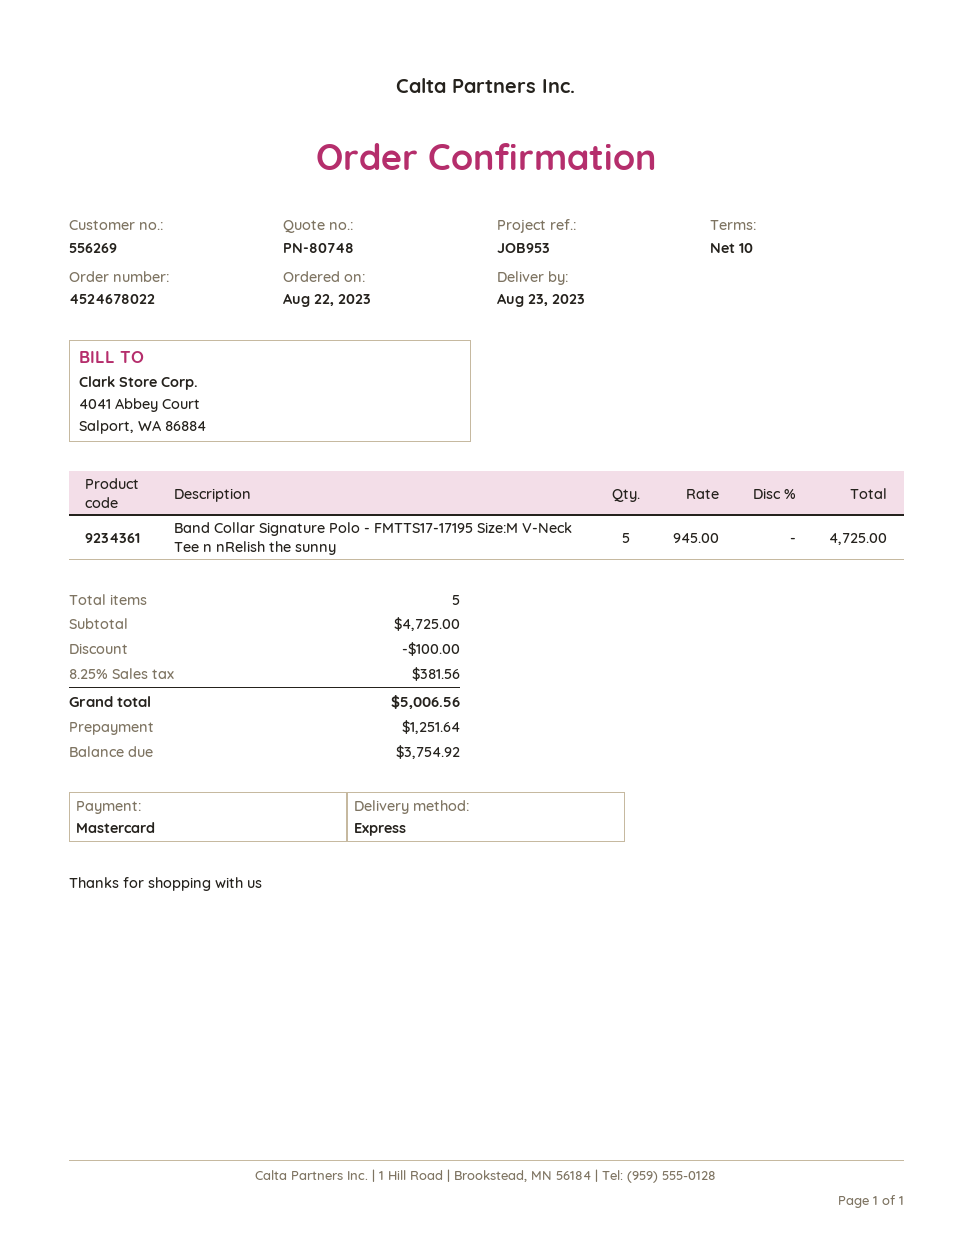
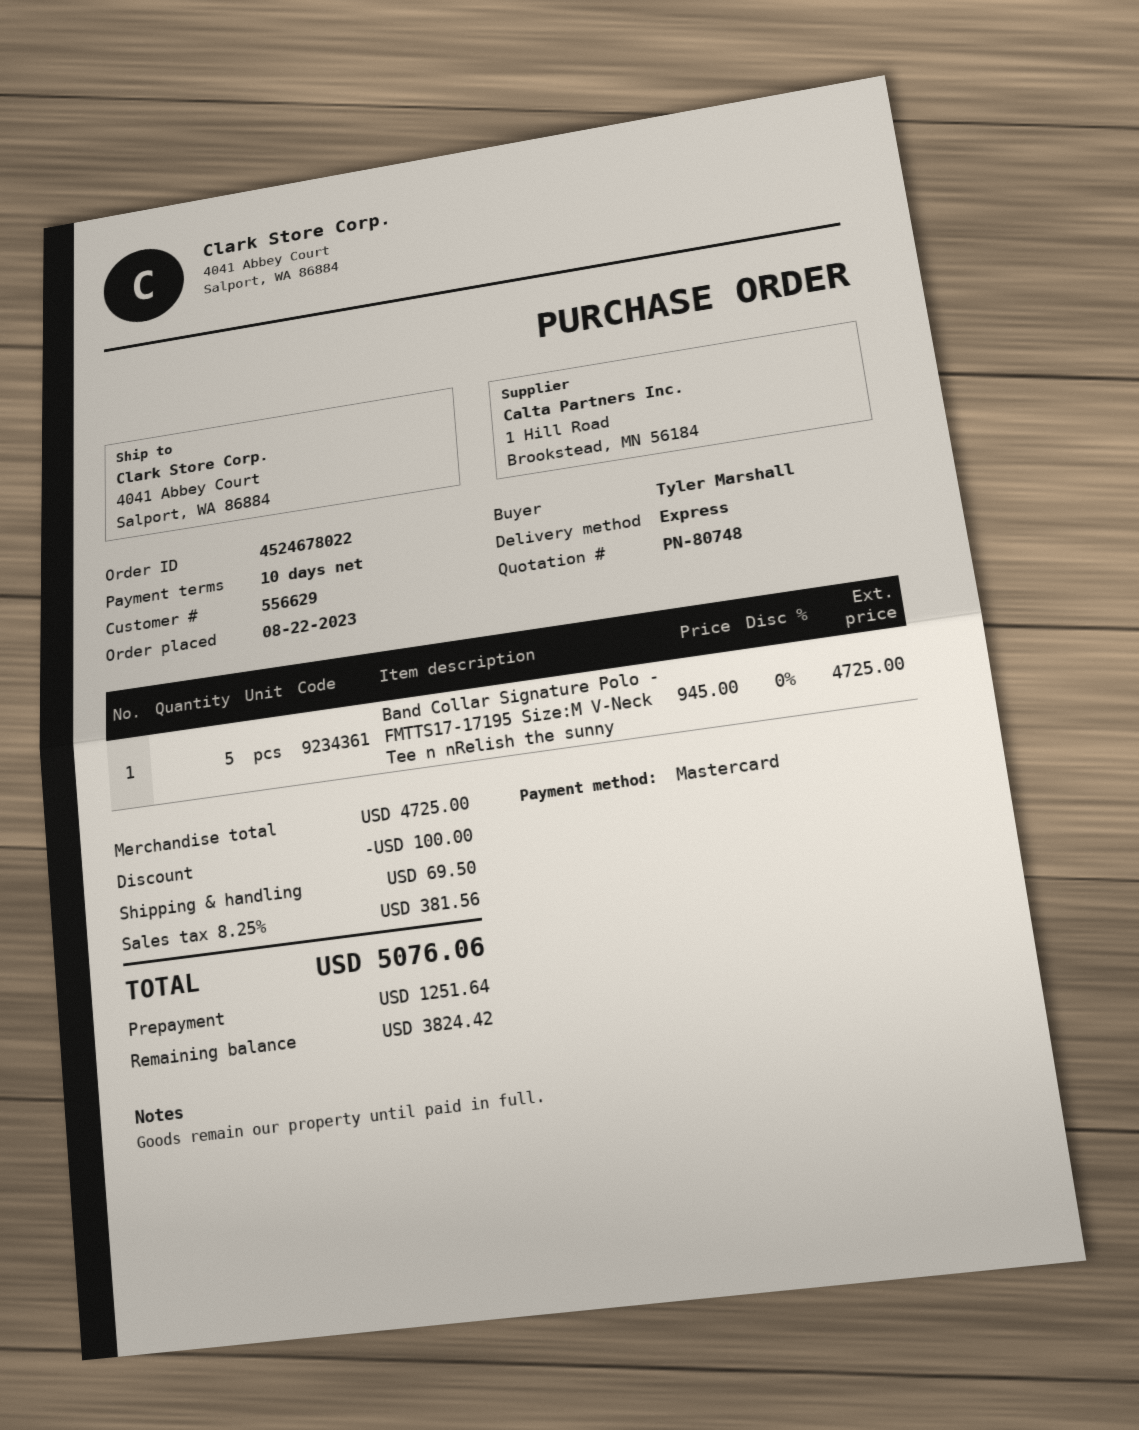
customer number: 556269 -> 556629
shipping: none -> 69.50
total: 5006.56 -> 5076.06
balance: 3754.92 -> 3824.42

